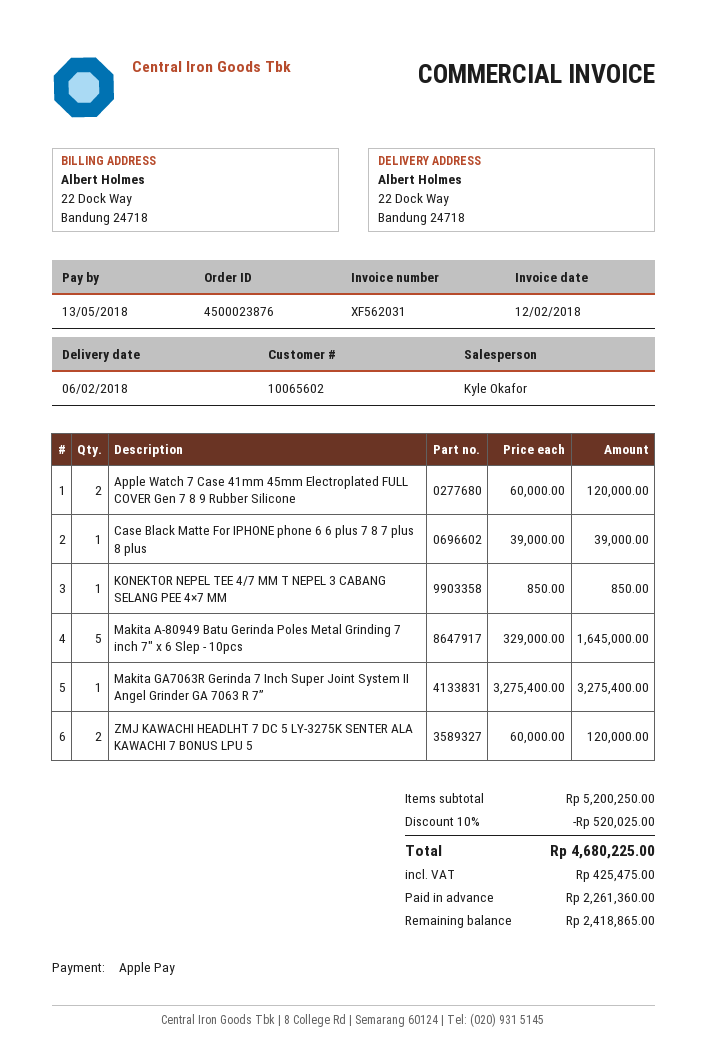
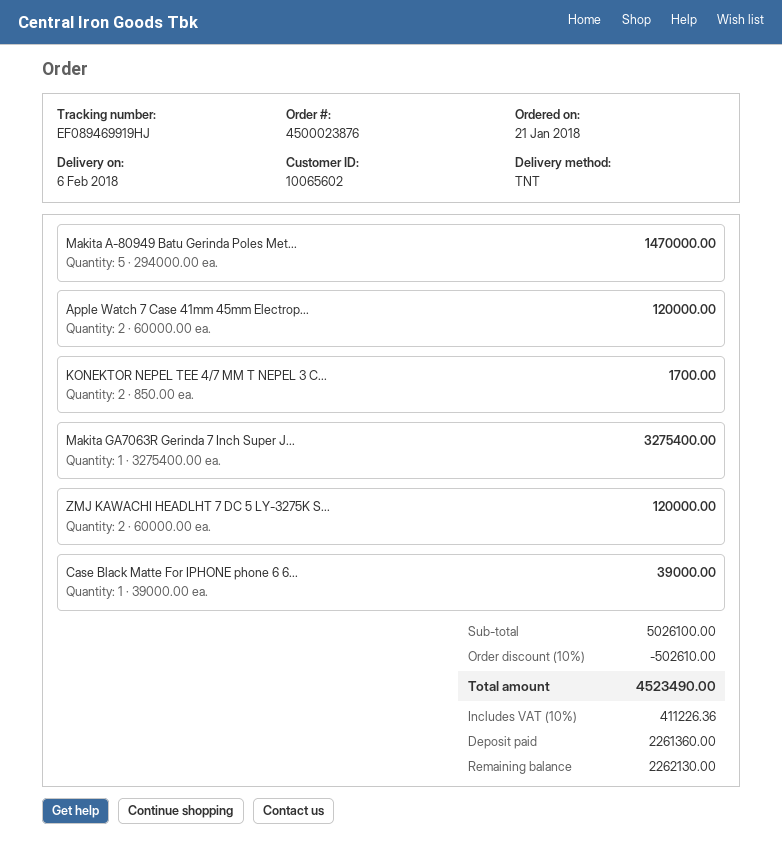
KONEKTOR NEPEL TEE 4/7 MM T NEPEL 3 CABANG SELANG PEE 4×7 MM: 1 x 850.00 = 850.00 -> 2 x 850.00 = 1700.00
Makita A-80949 Batu Gerinda Poles Metal Grinding 7 inch 7" x 6 Slep - 10pcs: 5 x 329000.00 = 1645000.00 -> 5 x 294000.00 = 1470000.00
subtotal: 5200250.00 -> 5026100.00
discount: 10% = 520025.00 -> 10% = 502610.00
tax: 425475.00 -> 411226.36
total: 4680225.00 -> 4523490.00
balance: 2418865.00 -> 2262130.00

